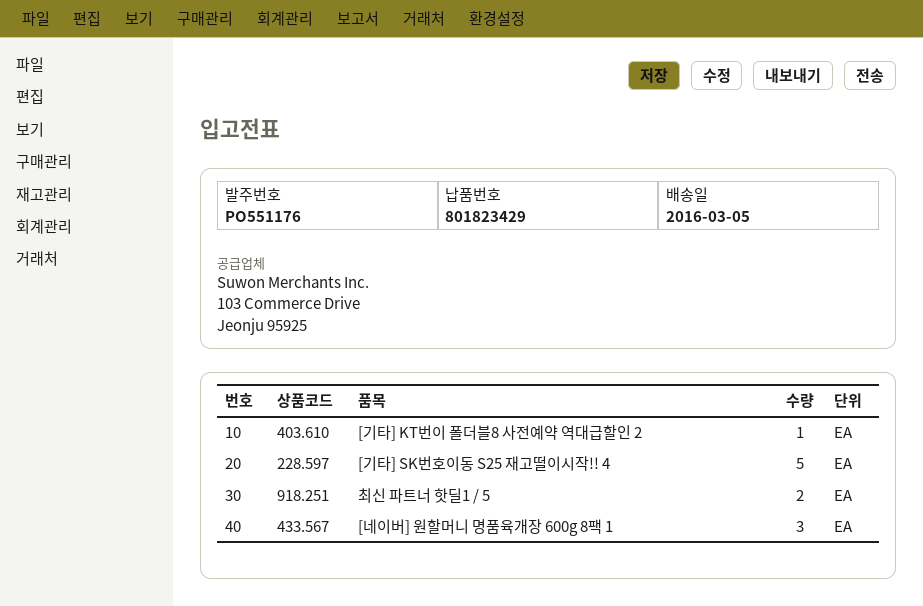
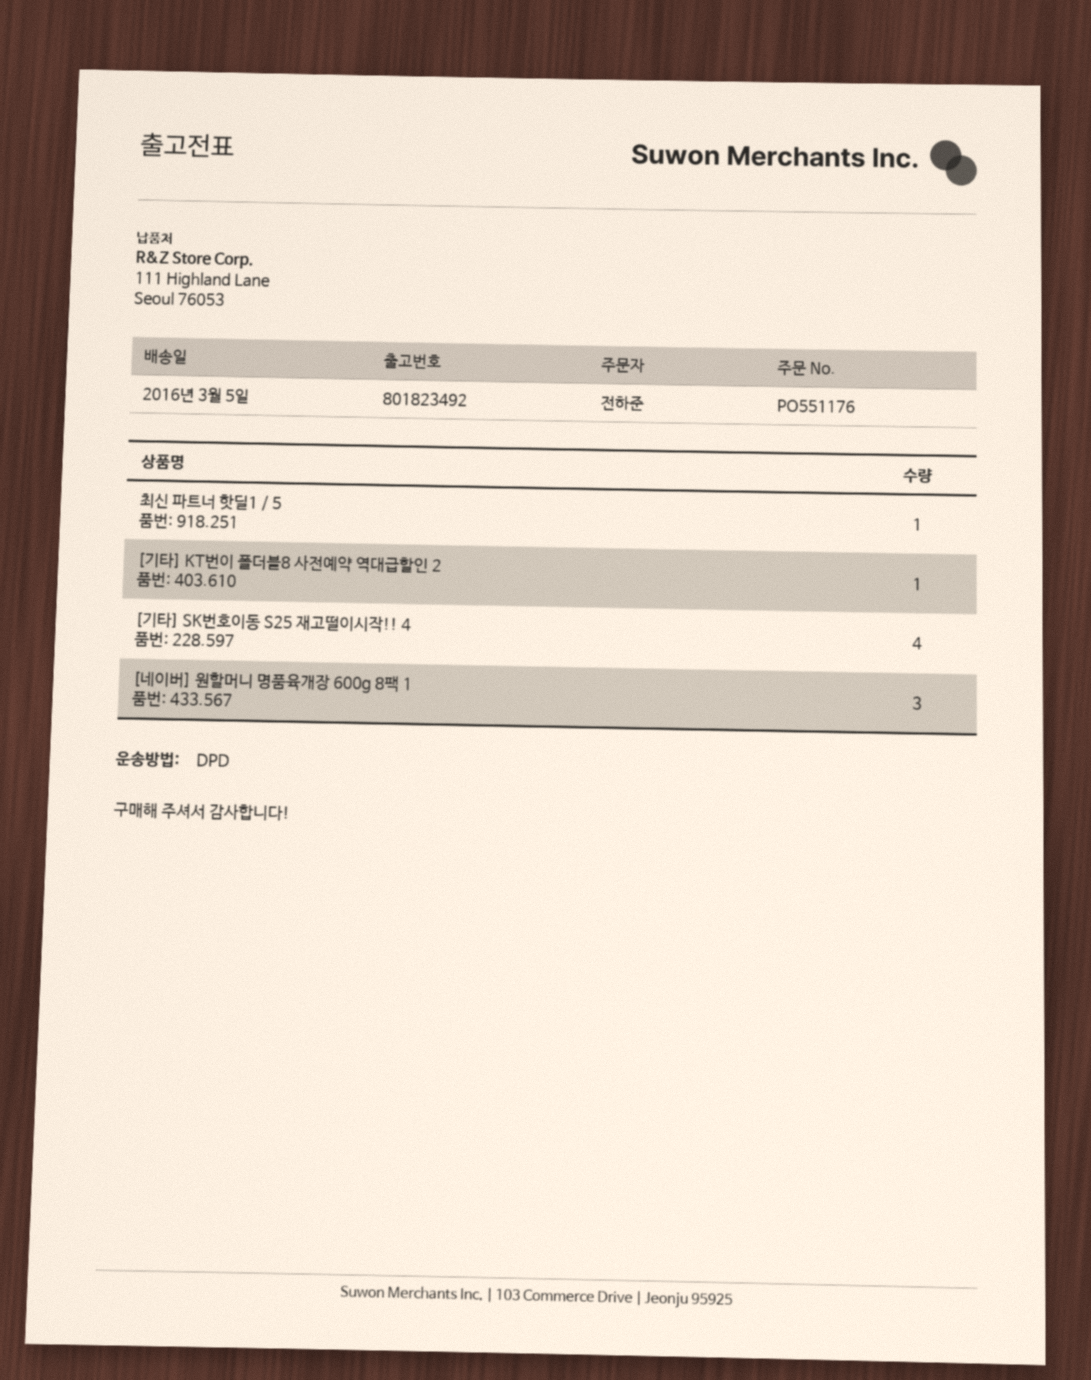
delivery note number: 801823429 -> 801823492
[기타] SK번호이동 S25 재고떨이시작!! 4: 5 -> 4
최신 파트너 핫딜1 / 5: 2 -> 1

